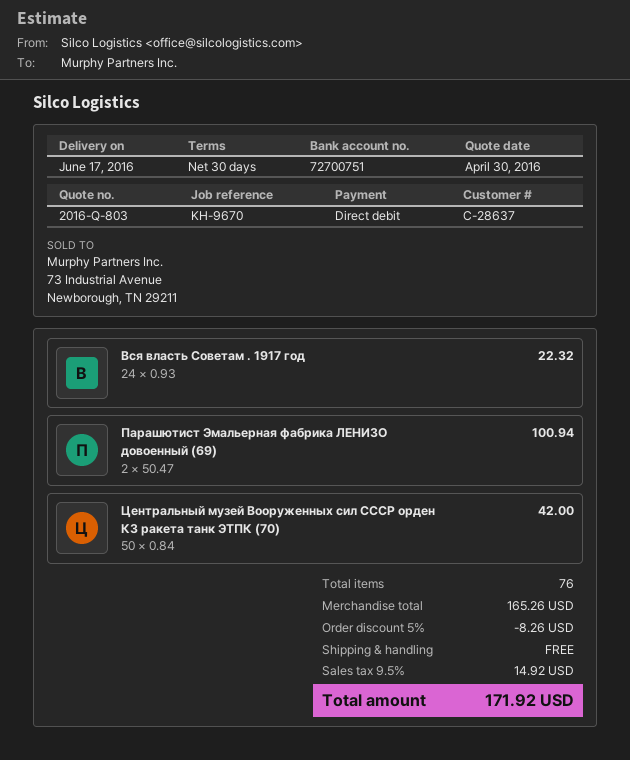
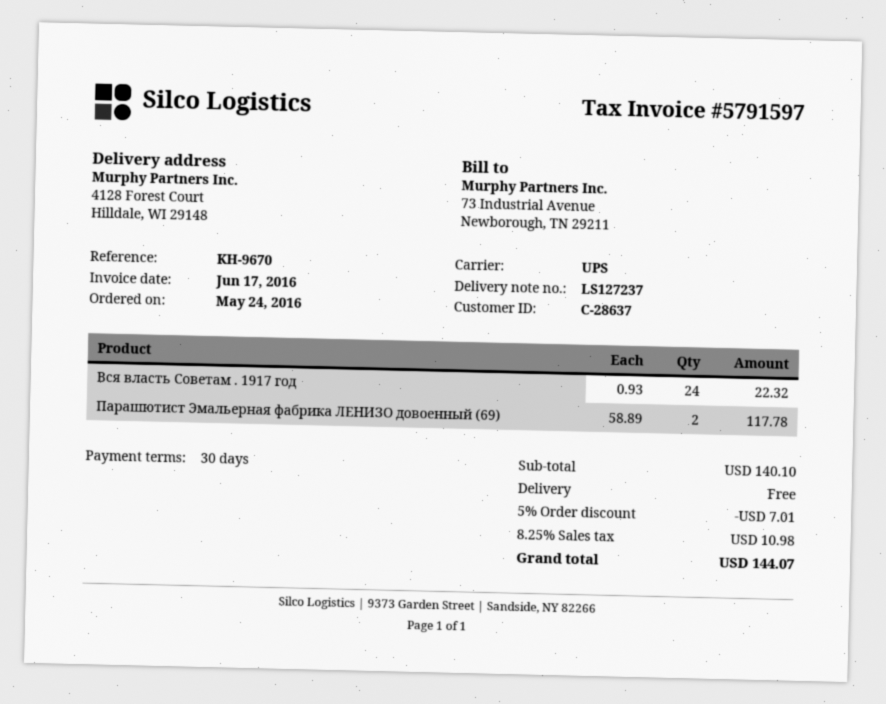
Парашютист Эмальерная фабрика ЛЕНИЗО довоенный (69): 2 x 50.47 = 100.94 -> 2 x 58.89 = 117.78
Центральный музей Вооруженных сил СССР орден КЗ ракета танк ЭТПК (70): 50 x 0.84 = 42.00 -> none
subtotal: 165.26 -> 140.10
discount: 5% = 8.26 -> 5% = 7.01
tax: 9.5% = 14.92 -> 8.25% = 10.98
total: 171.92 -> 144.07

